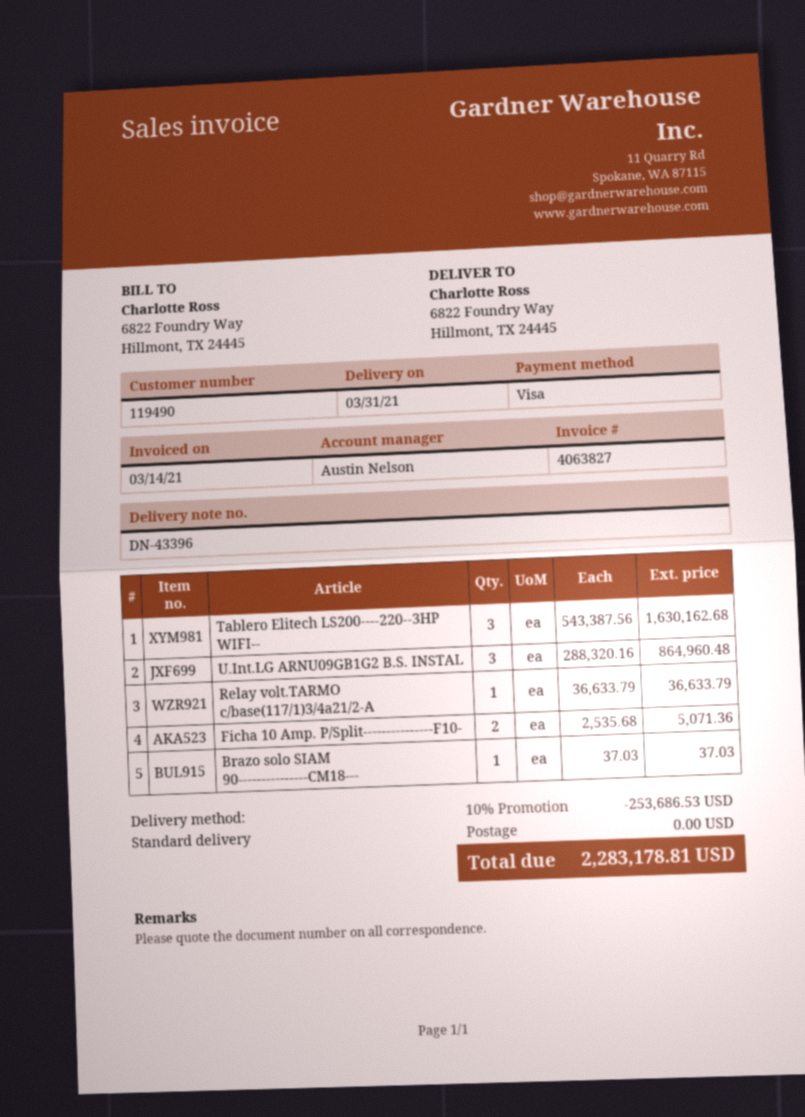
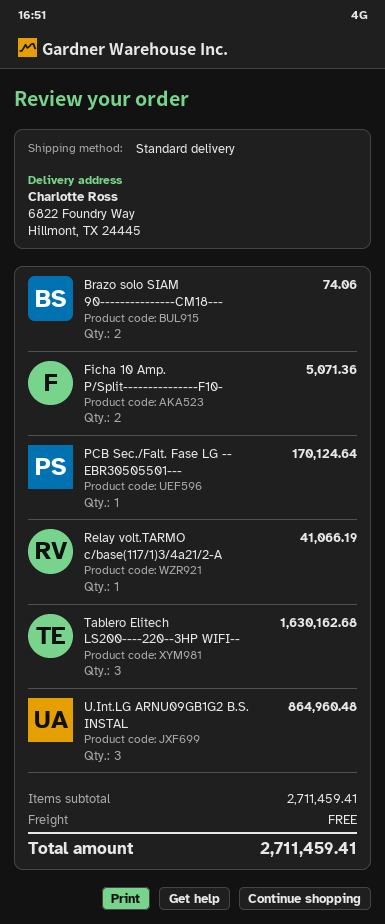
Relay volt.TARMO c/base(117/1)3/4a21/2-A: 1 for 36633.79 -> 1 for 41066.19
Brazo solo SIAM 90---------------CM18---: 1 for 37.03 -> 2 for 74.06
PCB Sec./Falt. Fase LG -- EBR30505501---: none -> 1 for 170124.64
discount: 10% = 253686.53 -> none
total: 2283178.81 -> 2711459.41

